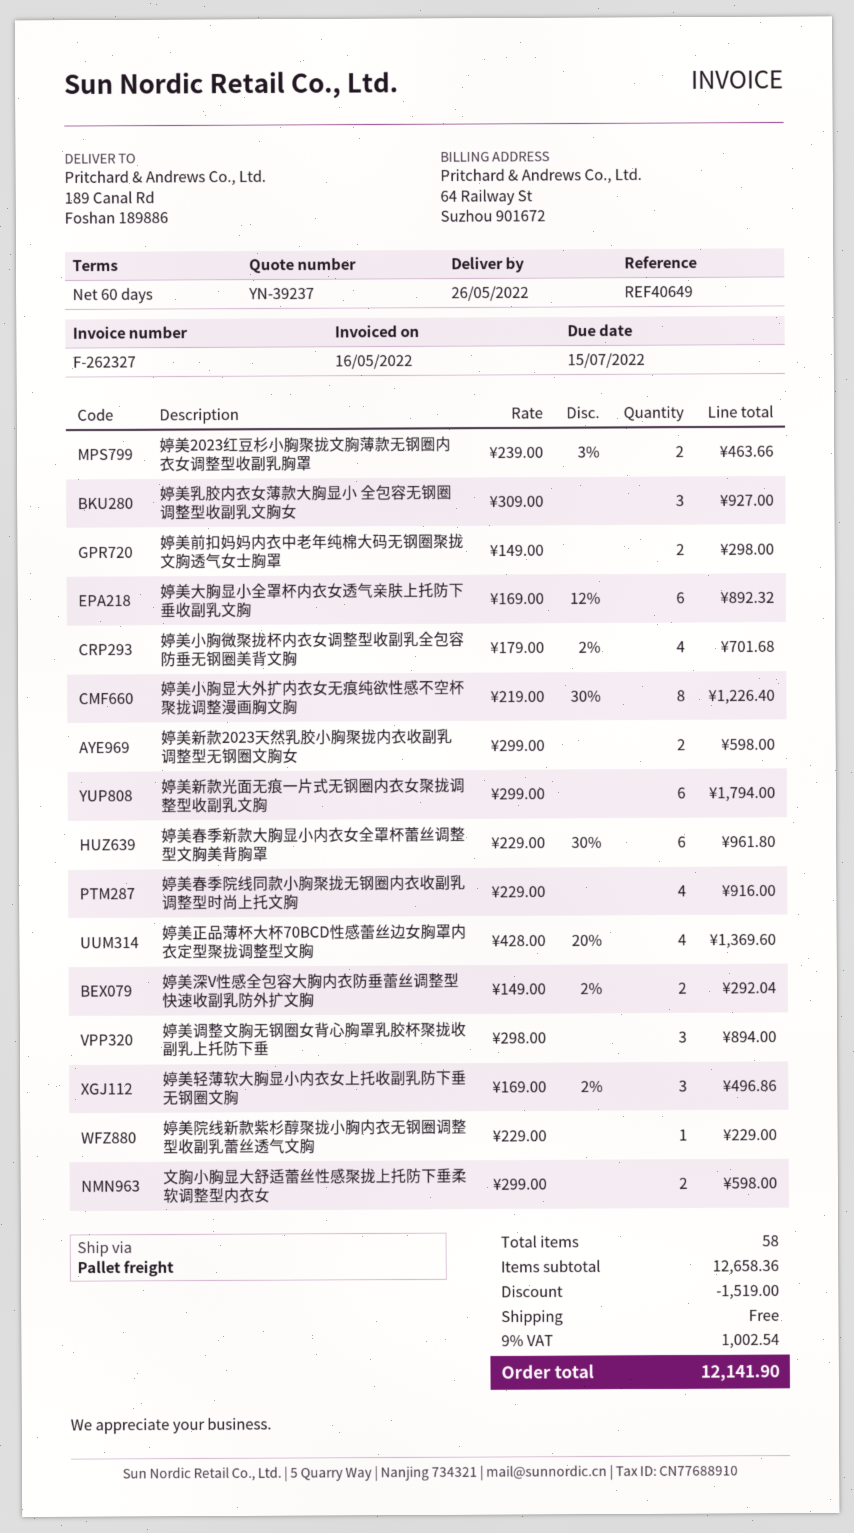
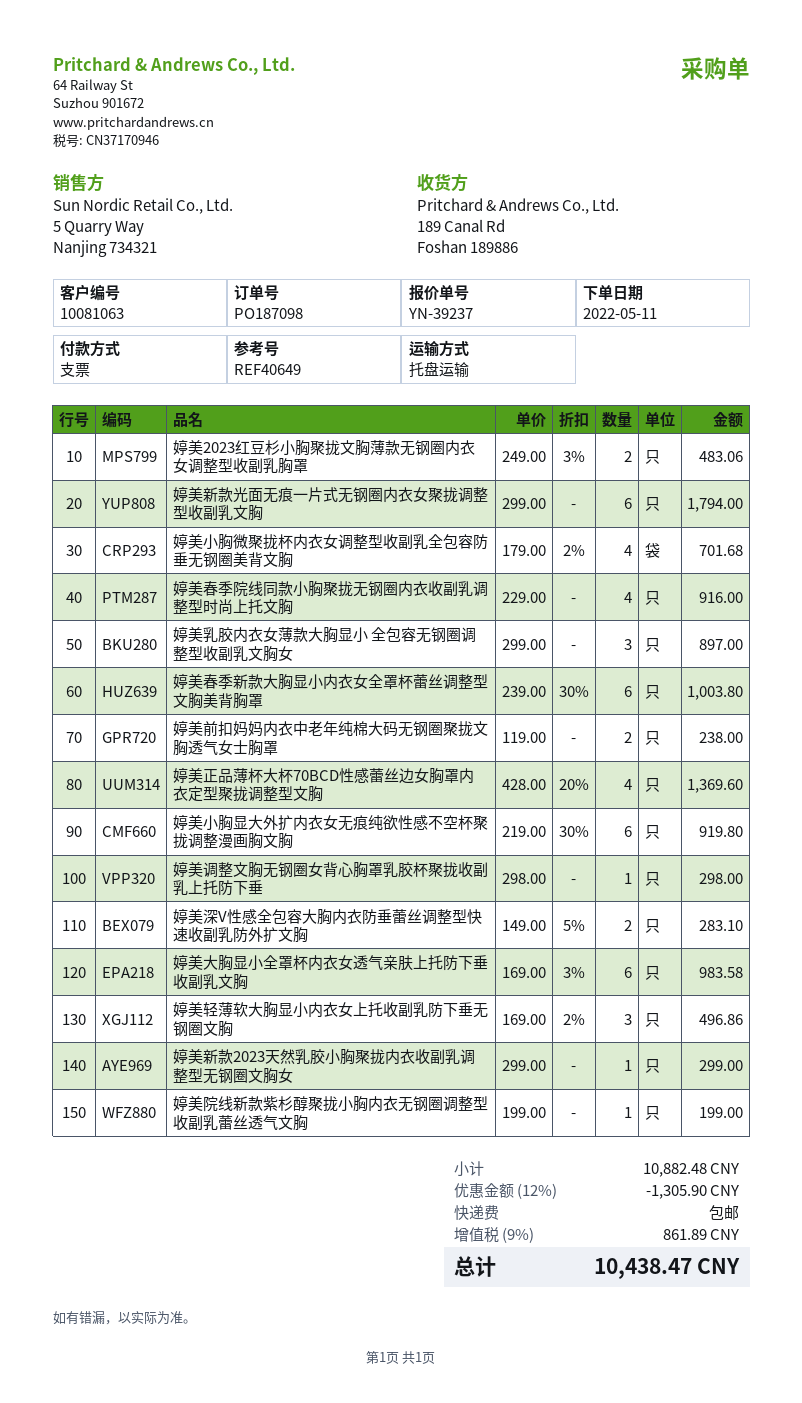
婷美2023红豆杉小胸聚拢文胸薄款无钢圈内衣女调整型收副乳胸罩: 2 x 239.00 - 3% = 463.66 -> 2 x 249.00 - 3% = 483.06
婷美乳胶内衣女薄款大胸显小 全包容无钢圈调整型收副乳文胸女: 3 x 309.00 = 927.00 -> 3 x 299.00 = 897.00
婷美前扣妈妈内衣中老年纯棉大码无钢圈聚拢文胸透气女士胸罩: 2 x 149.00 = 298.00 -> 2 x 119.00 = 238.00
婷美大胸显小全罩杯内衣女透气亲肤上托防下垂收副乳文胸: 6 x 169.00 - 12% = 892.32 -> 6 x 169.00 - 3% = 983.58
婷美小胸显大外扩内衣女无痕纯欲性感不空杯聚拢调整漫画胸文胸: 8 x 219.00 - 30% = 1226.40 -> 6 x 219.00 - 30% = 919.80
婷美新款2023天然乳胶小胸聚拢内衣收副乳调整型无钢圈文胸女: 2 x 299.00 = 598.00 -> 1 x 299.00 = 299.00
婷美春季新款大胸显小内衣女全罩杯蕾丝调整型文胸美背胸罩: 6 x 229.00 - 30% = 961.80 -> 6 x 239.00 - 30% = 1003.80
婷美深V性感全包容大胸内衣防垂蕾丝调整型快速收副乳防外扩文胸: 2 x 149.00 - 2% = 292.04 -> 2 x 149.00 - 5% = 283.10
婷美调整文胸无钢圈女背心胸罩乳胶杯聚拢收副乳上托防下垂: 3 x 298.00 = 894.00 -> 1 x 298.00 = 298.00
婷美院线新款紫杉醇聚拢小胸内衣无钢圈调整型收副乳蕾丝透气文胸: 1 x 229.00 = 229.00 -> 1 x 199.00 = 199.00
文胸小胸显大舒适蕾丝性感聚拢上托防下垂柔软调整型内衣女: 2 x 299.00 = 598.00 -> none
subtotal: 12658.36 -> 10882.48
discount: 1519.00 -> 1305.90
tax: 9% = 1002.54 -> 9% = 861.89
total: 12141.90 -> 10438.47

